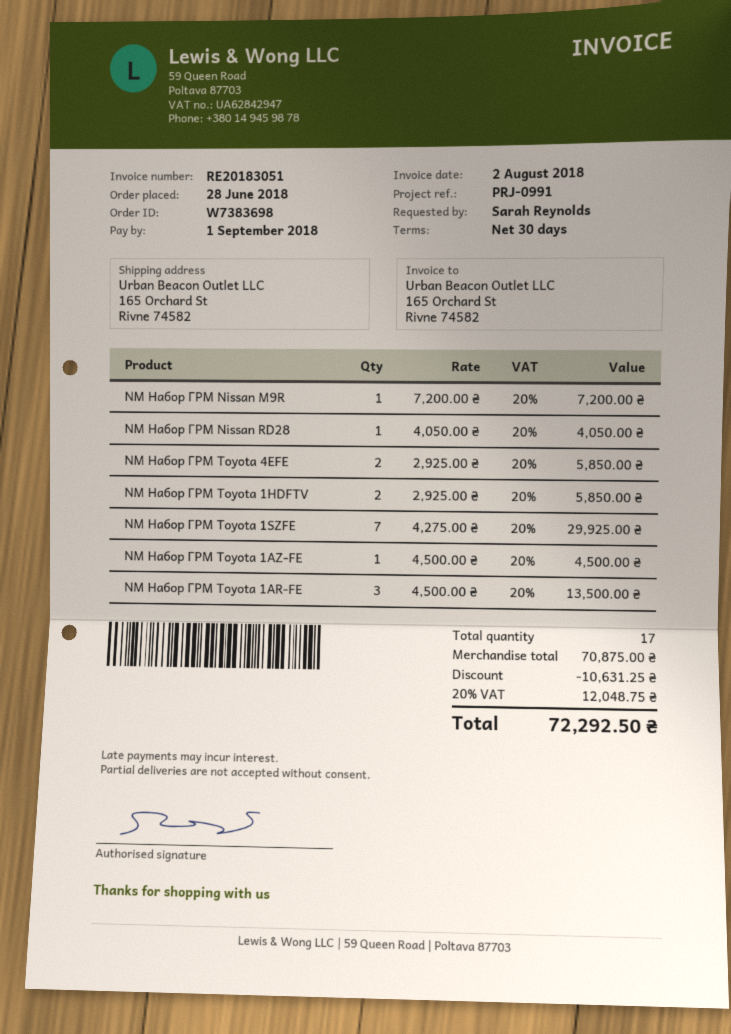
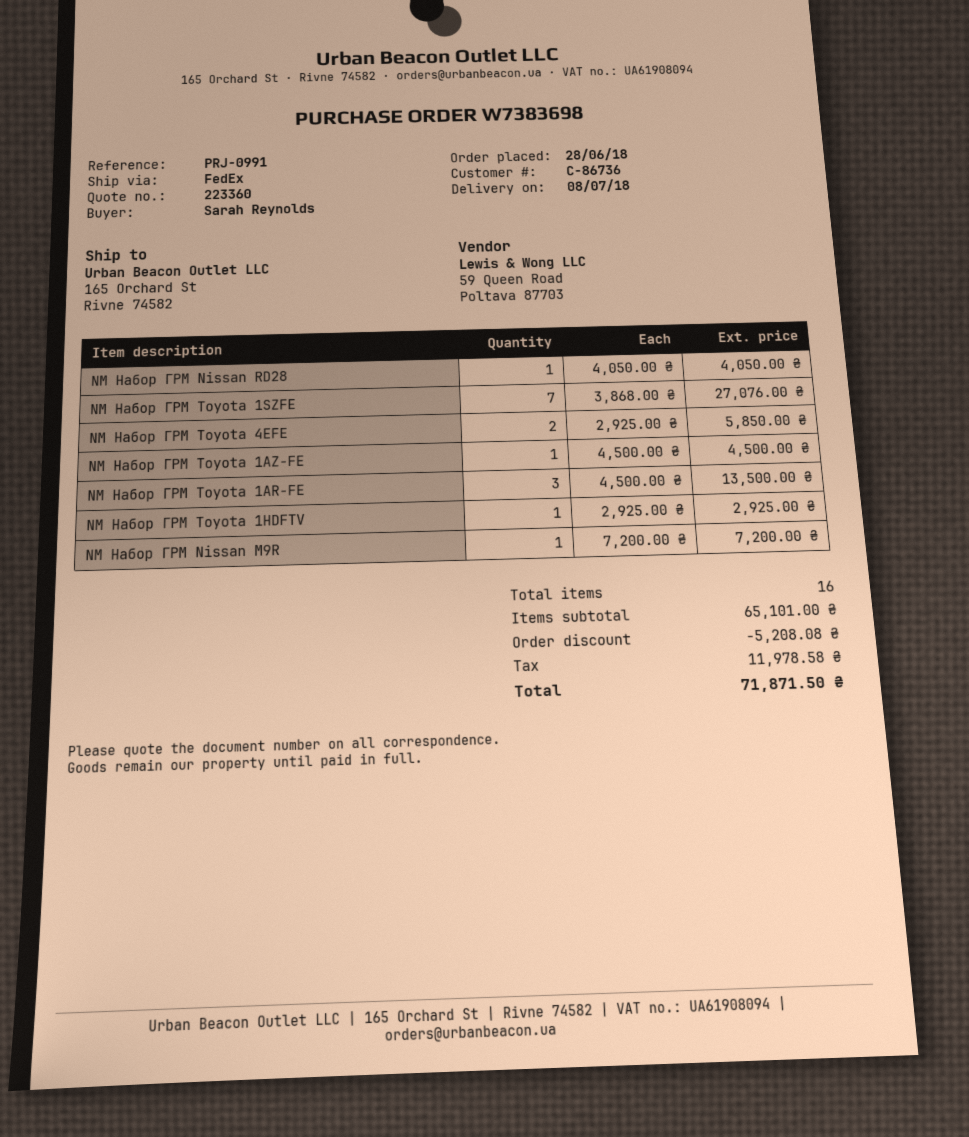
NM Набор ГРМ Toyota 1HDFTV: 2 x 2925.00 = 5850.00 -> 1 x 2925.00 = 2925.00
NM Набор ГРМ Toyota 1SZFE: 7 x 4275.00 = 29925.00 -> 7 x 3868.00 = 27076.00
total quantity: 17 -> 16
subtotal: 70875.00 -> 65101.00
discount: 10631.25 -> 5208.08
tax: 12048.75 -> 11978.58
total: 72292.50 -> 71871.50

